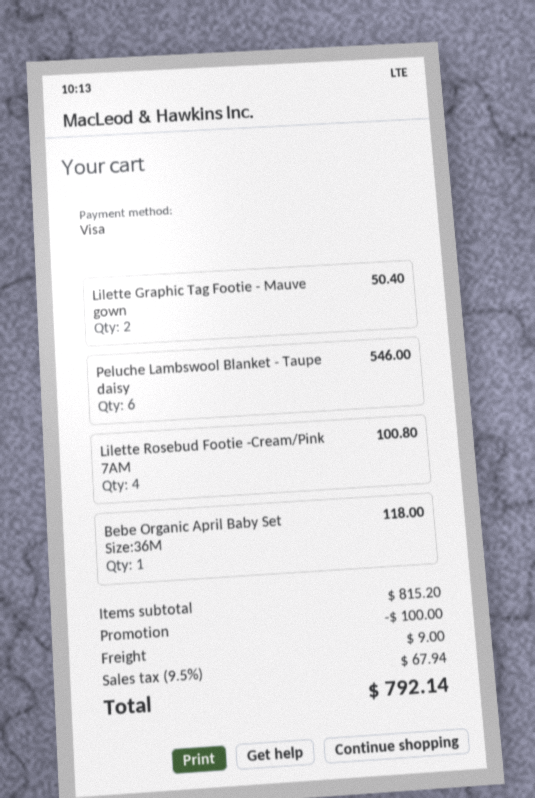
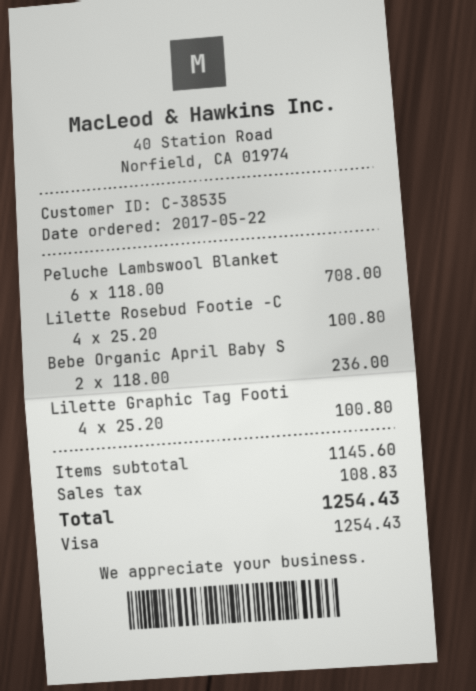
Lilette Graphic Tag Footie - Mauve gown: 2 for 50.40 -> 4 for 100.80
Peluche Lambswool Blanket - Taupe daisy: 6 for 546.00 -> 6 for 708.00
Bebe Organic April Baby Set Size:36M: 1 for 118.00 -> 2 for 236.00
subtotal: 815.20 -> 1145.60
discount: 100.00 -> none
shipping: 9.00 -> none
tax: 67.94 -> 108.83
total: 792.14 -> 1254.43

